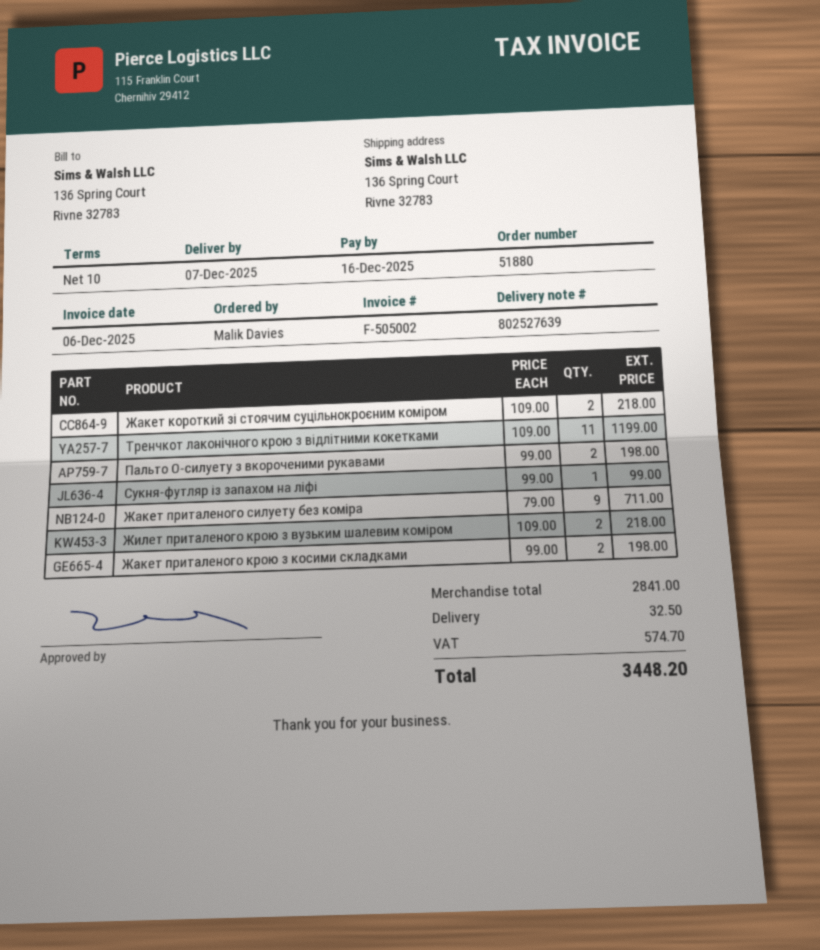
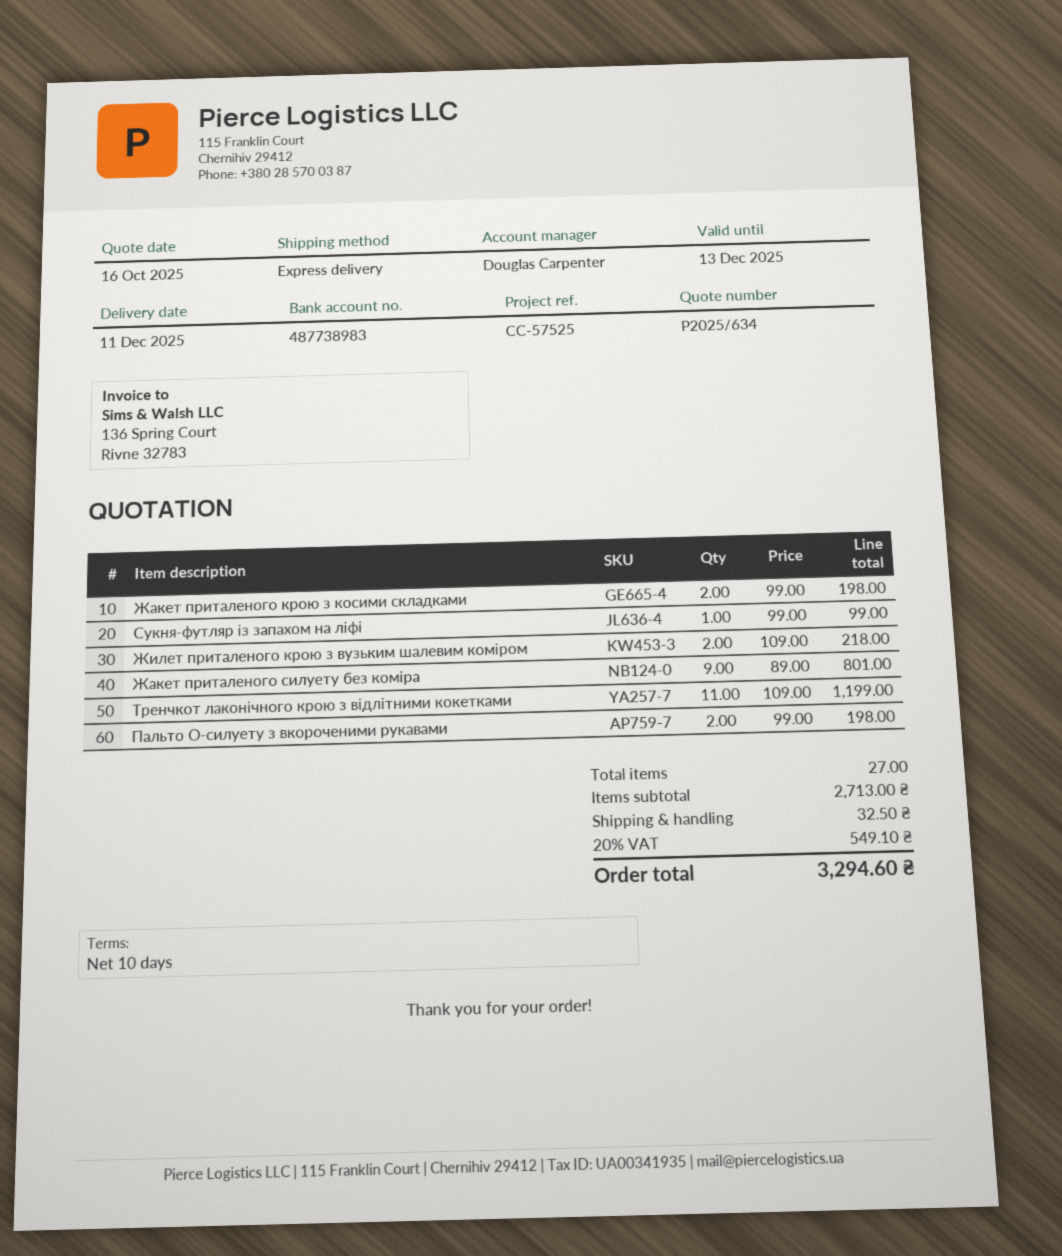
delivery date: 2025-12-07 -> 2025-12-11
Жакет короткий зі стоячим суцільнокроєним коміром: 2 x 109.00 = 218.00 -> none
Жакет приталеного силуету без коміра: 9 x 79.00 = 711.00 -> 9 x 89.00 = 801.00
subtotal: 2841.00 -> 2713.00
tax: 574.70 -> 549.10
total: 3448.20 -> 3294.60

